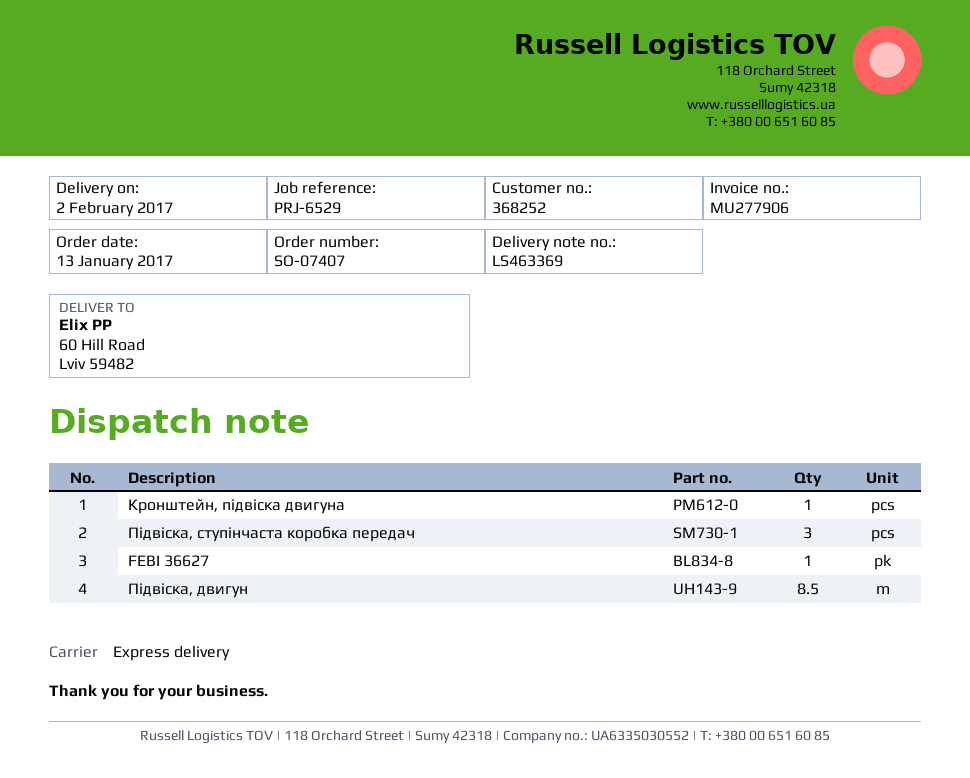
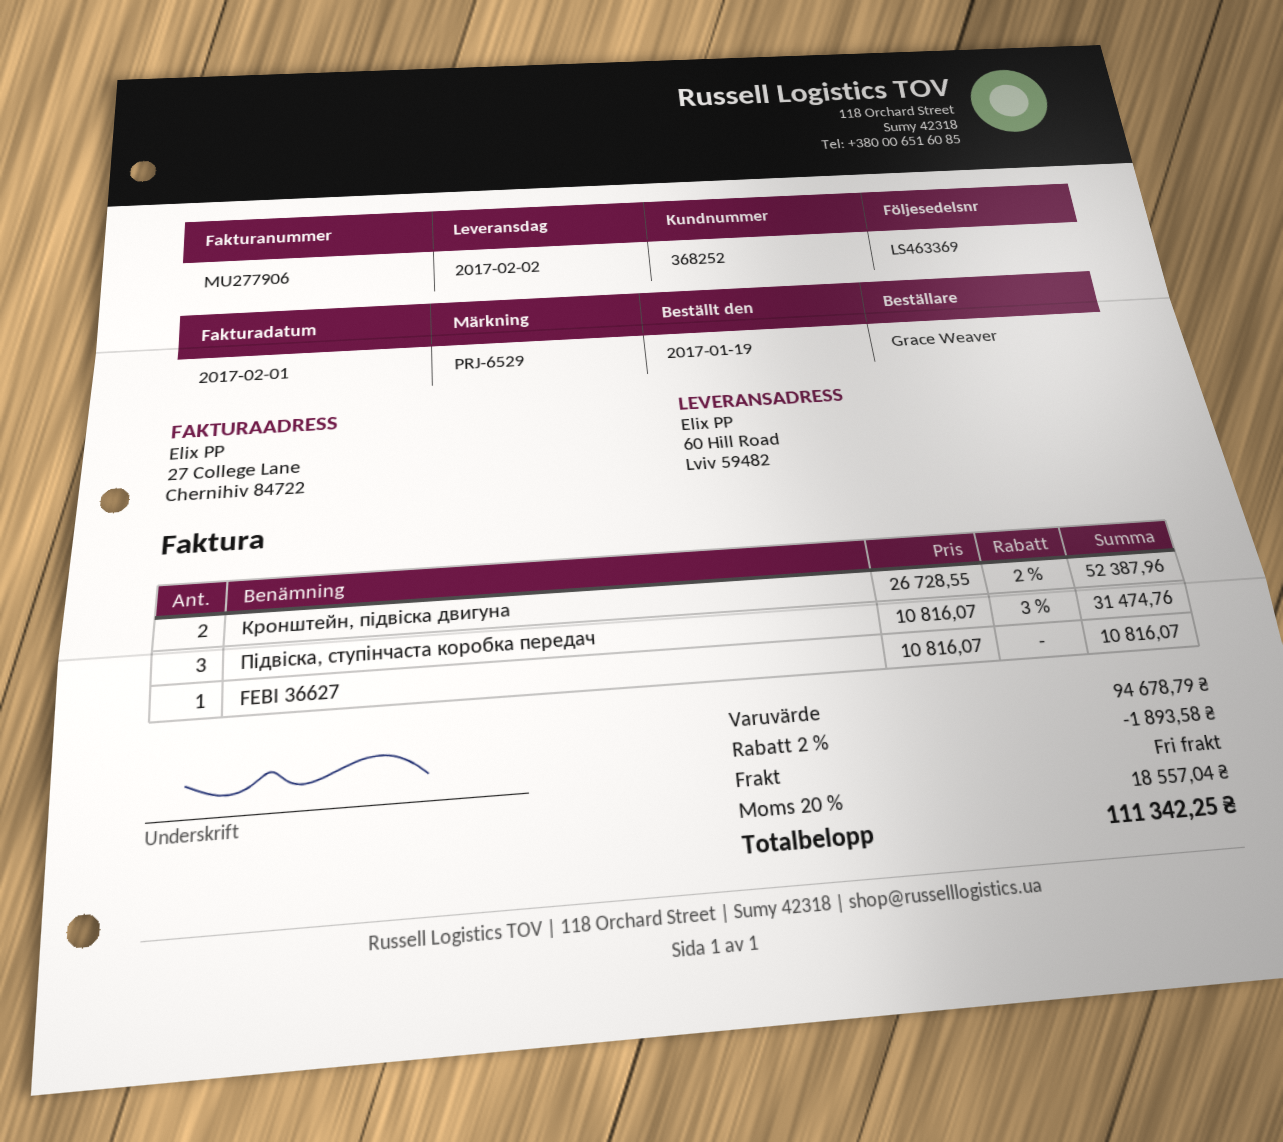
order date: 2017-01-13 -> 2017-01-19
Кронштейн, підвіска двигуна: 1 -> 2
Підвіска, двигун: 8.5 -> none

